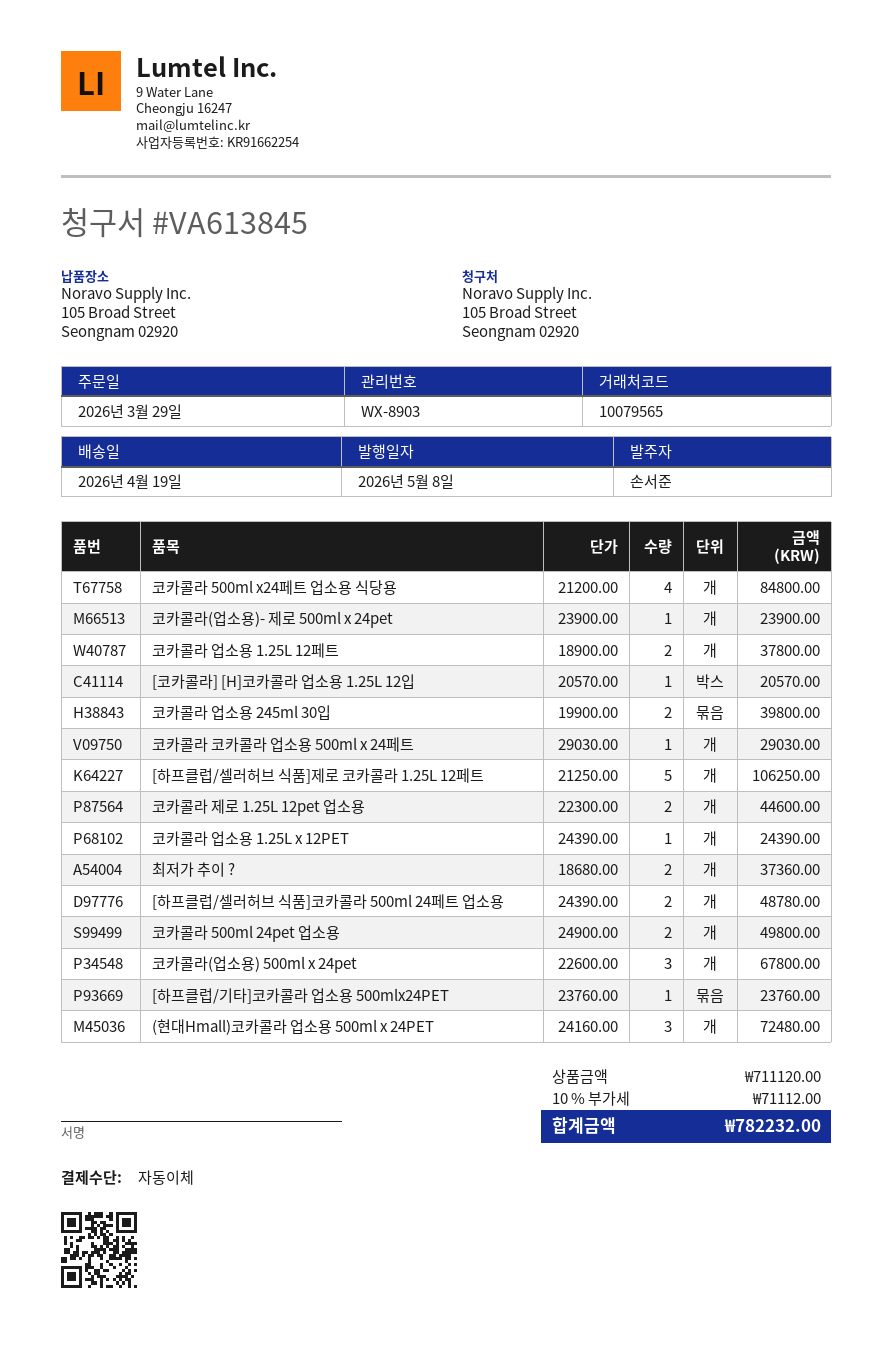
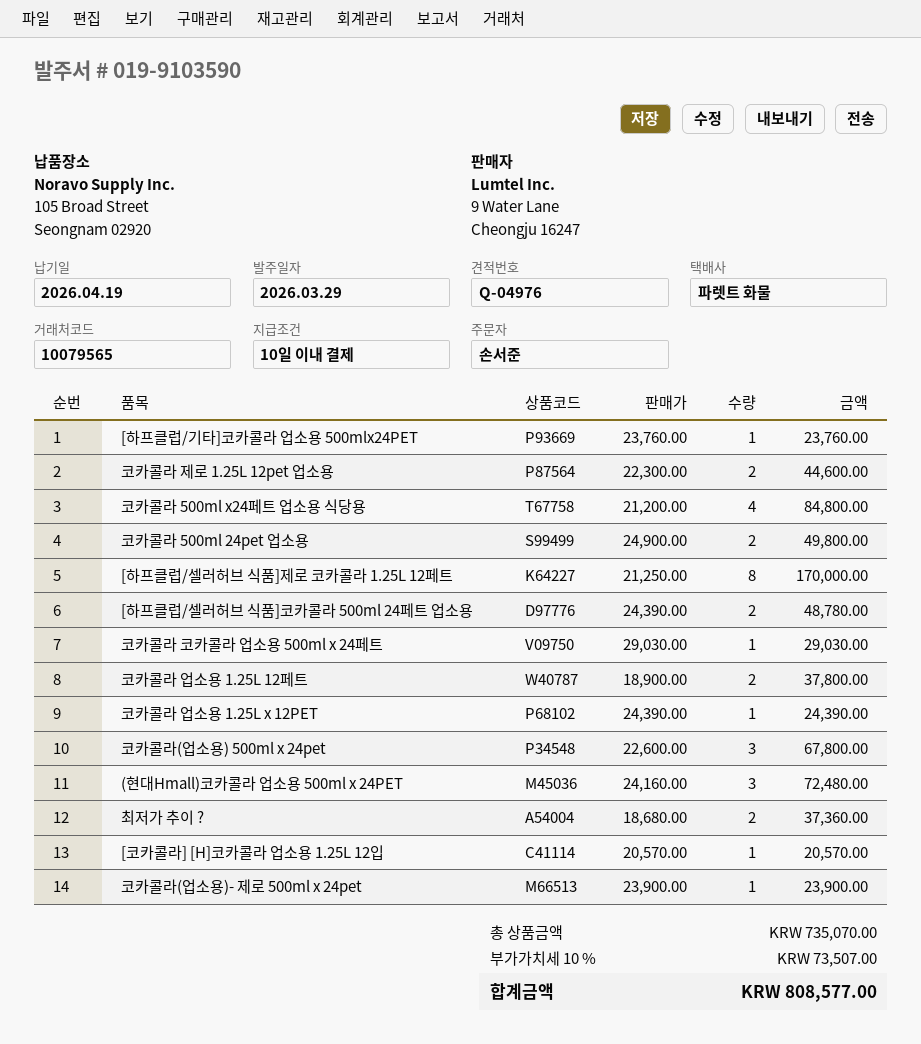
코카콜라 업소용 245ml 30입: 2 x 19900.00 = 39800.00 -> none
[하프클럽/셀러허브 식품]제로 코카콜라 1.25L 12페트: 5 x 21250.00 = 106250.00 -> 8 x 21250.00 = 170000.00
subtotal: 711120.00 -> 735070.00
tax: 10% = 71112.00 -> 10% = 73507.00
total: 782232.00 -> 808577.00

